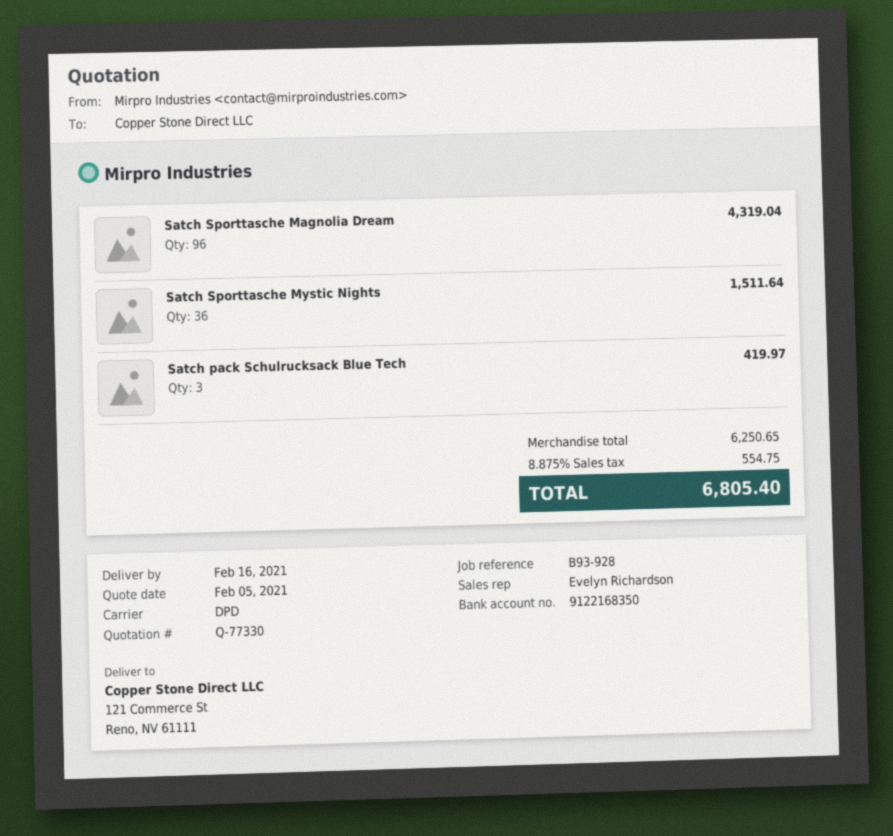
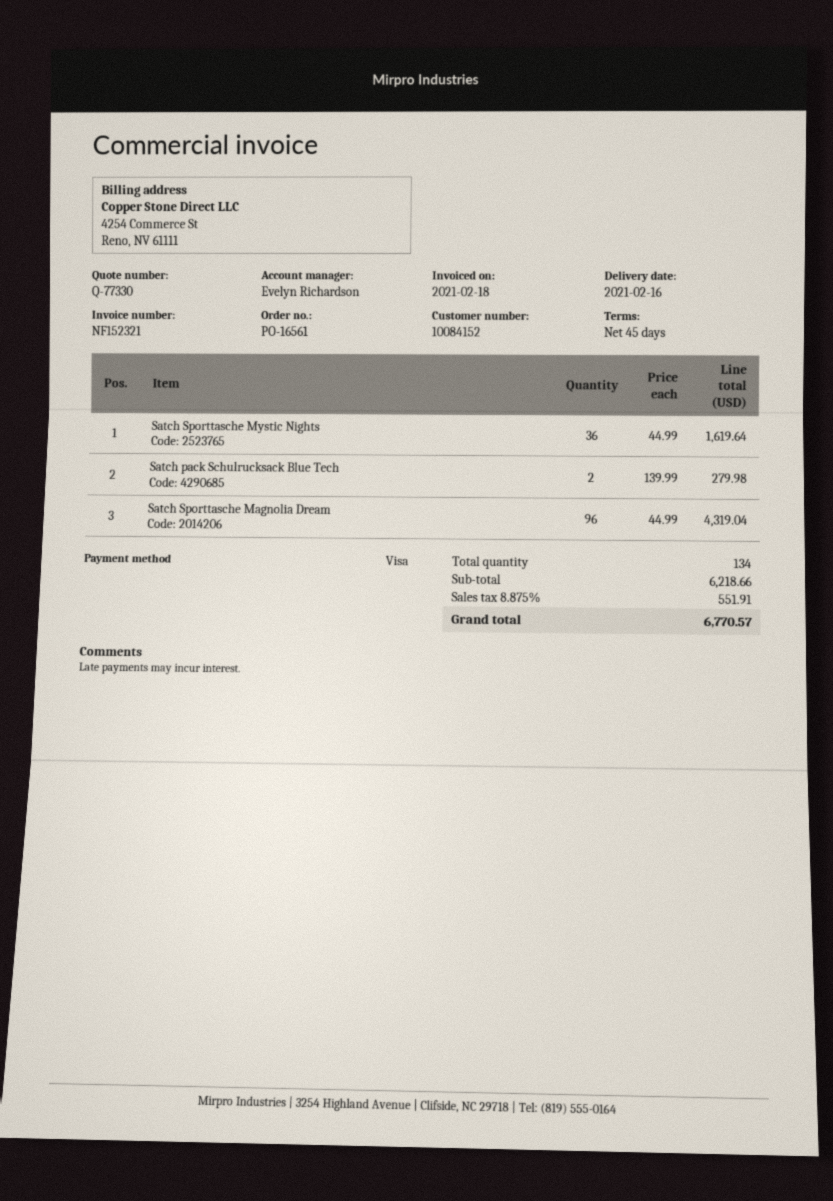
Satch Sporttasche Mystic Nights: 36 for 1511.64 -> 36 for 1619.64
Satch pack Schulrucksack Blue Tech: 3 for 419.97 -> 2 for 279.98
subtotal: 6250.65 -> 6218.66
tax: 8.875% = 554.75 -> 8.875% = 551.91
total: 6805.40 -> 6770.57

